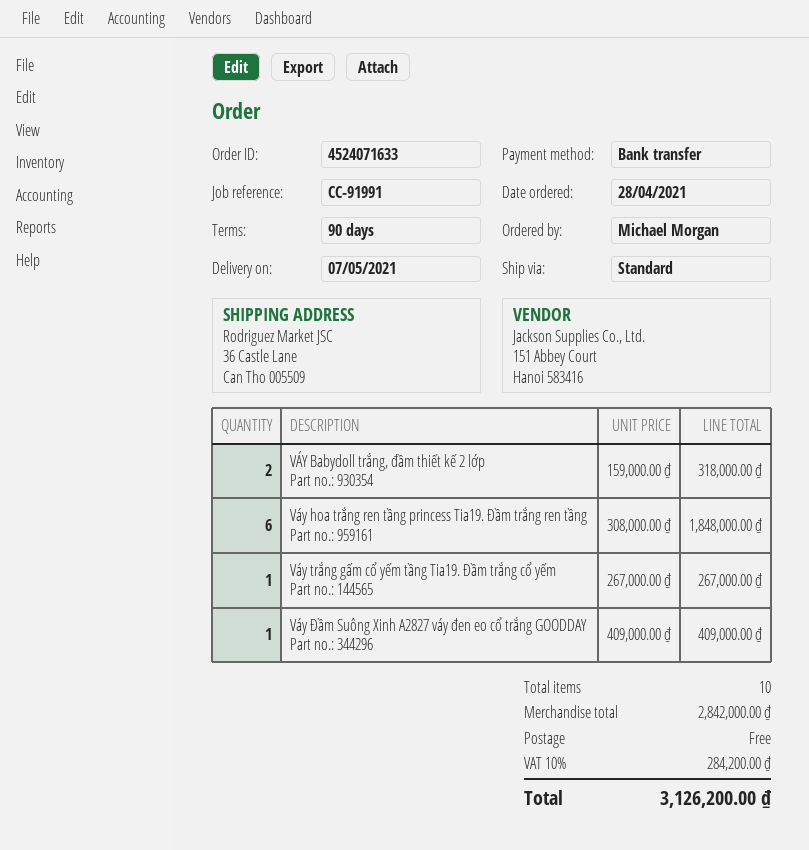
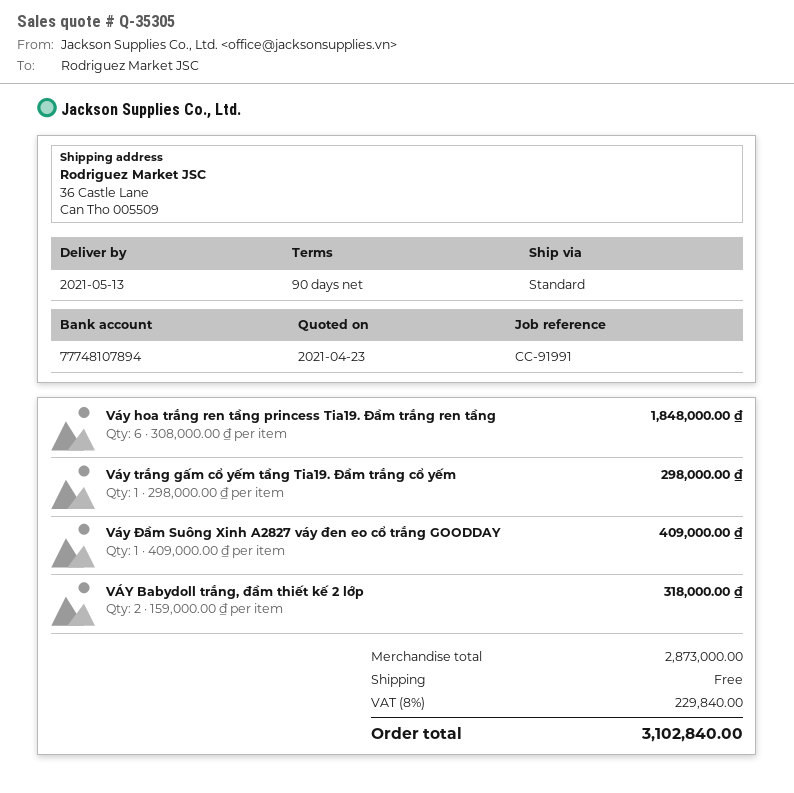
delivery date: 2021-05-07 -> 2021-05-13
Váy trắng gấm cổ yếm tầng Tia19. Đầm trắng cổ yếm: 1 x 267000.00 = 267000.00 -> 1 x 298000.00 = 298000.00
subtotal: 2842000.00 -> 2873000.00
tax: 10% = 284200.00 -> 8% = 229840.00
total: 3126200.00 -> 3102840.00

